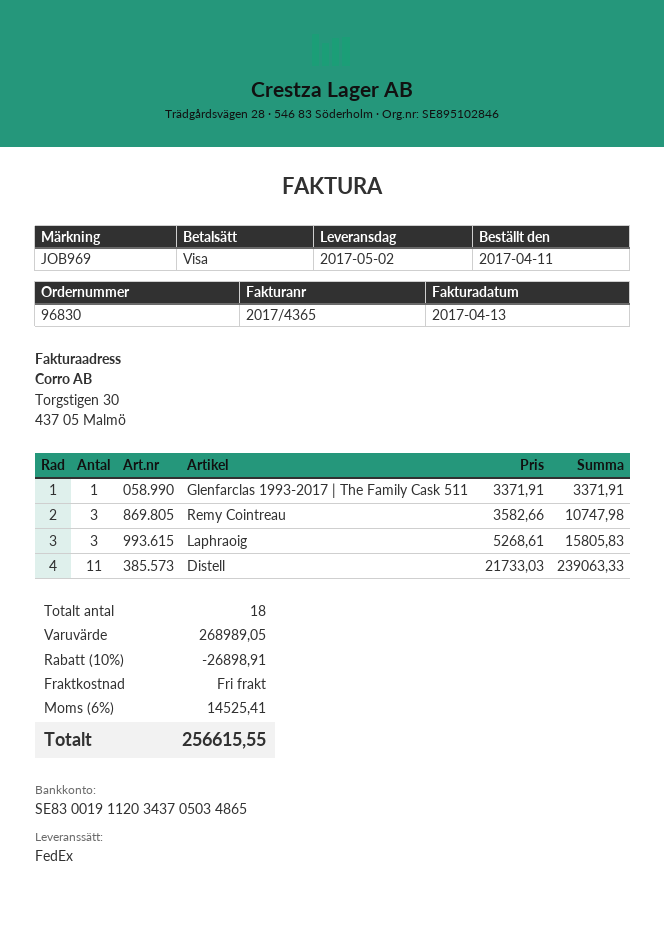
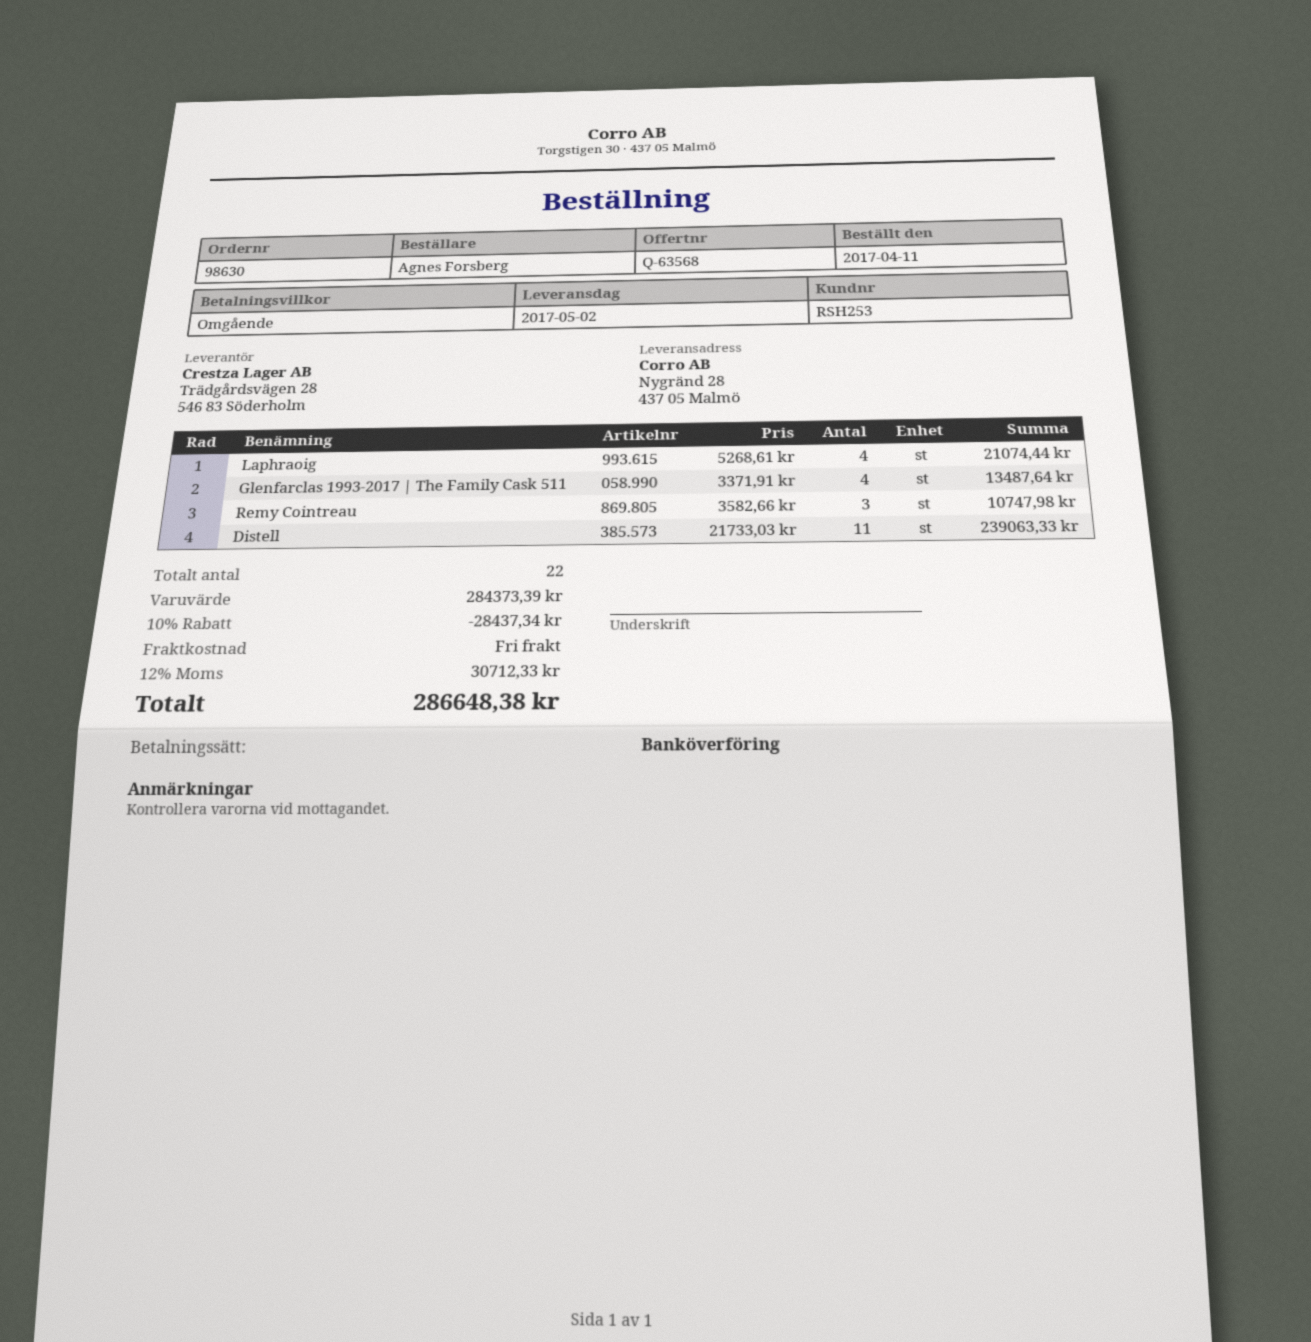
order number: 96830 -> 98630
payment method: Visa -> bank transfer
Glenfarclas 1993-2017 | The Family Cask 511: 1 x 3371.91 = 3371.91 -> 4 x 3371.91 = 13487.64
Laphraoig: 3 x 5268.61 = 15805.83 -> 4 x 5268.61 = 21074.44
total quantity: 18 -> 22
subtotal: 268989.05 -> 284373.39
discount: 10% = 26898.91 -> 10% = 28437.34
tax: 6% = 14525.41 -> 12% = 30712.33
total: 256615.55 -> 286648.38

